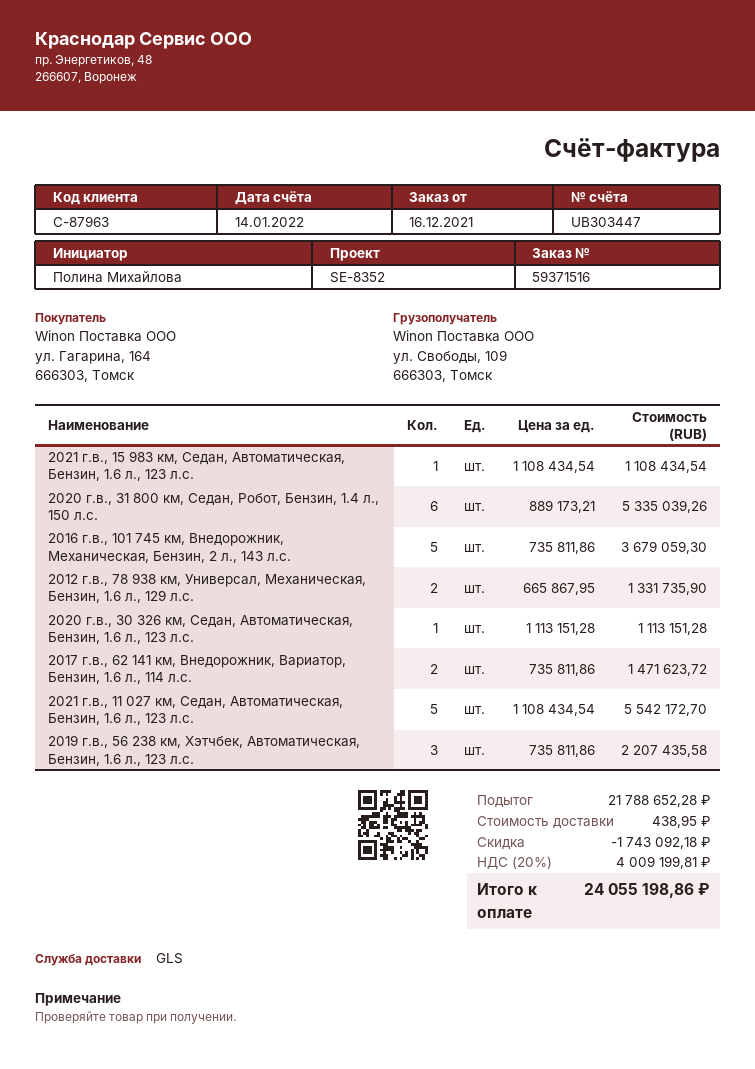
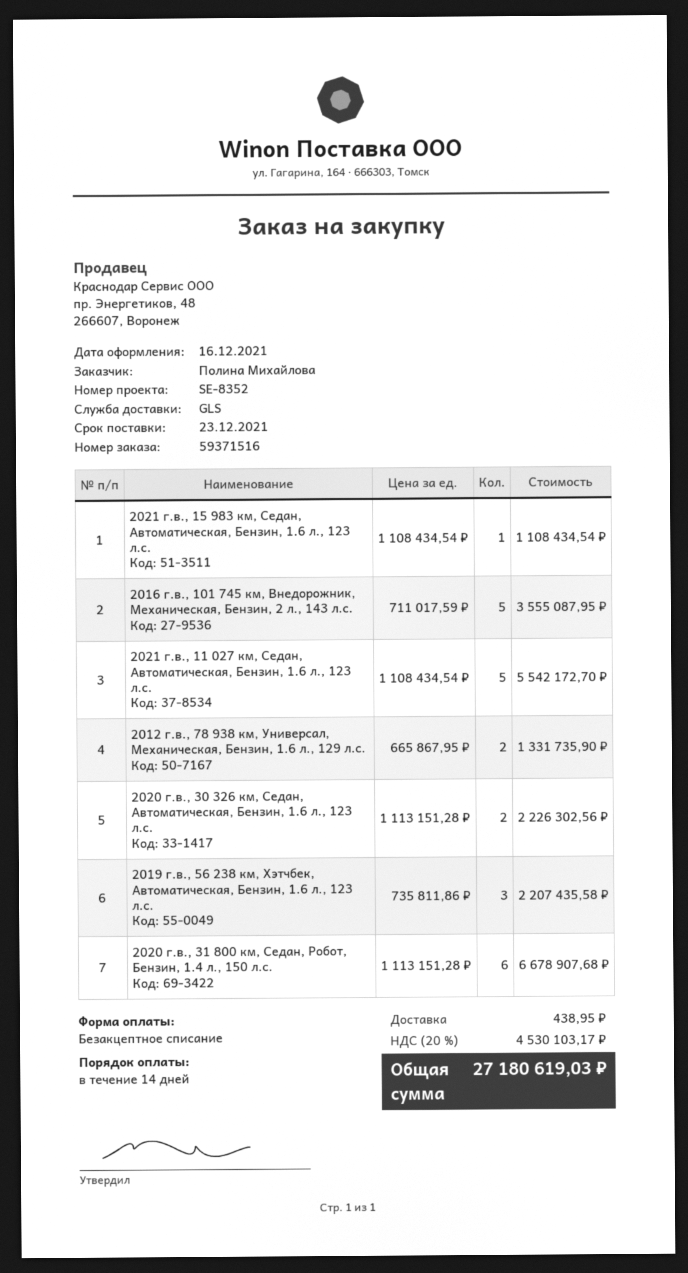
2020 г.в., 31 800 км, Седан, Робот, Бензин, 1.4 л., 150 л.с.: 6 x 889173.21 = 5335039.26 -> 6 x 1113151.28 = 6678907.68
2016 г.в., 101 745 км, Внедорожник, Механическая, Бензин, 2 л., 143 л.с.: 5 x 735811.86 = 3679059.30 -> 5 x 711017.59 = 3555087.95
2020 г.в., 30 326 км, Седан, Автоматическая, Бензин, 1.6 л., 123 л.с.: 1 x 1113151.28 = 1113151.28 -> 2 x 1113151.28 = 2226302.56
2017 г.в., 62 141 км, Внедорожник, Вариатор, Бензин, 1.6 л., 114 л.с.: 2 x 735811.86 = 1471623.72 -> none
discount: 1743092.18 -> none
tax: 20% = 4009199.81 -> 20% = 4530103.17
total: 24055198.86 -> 27180619.03

